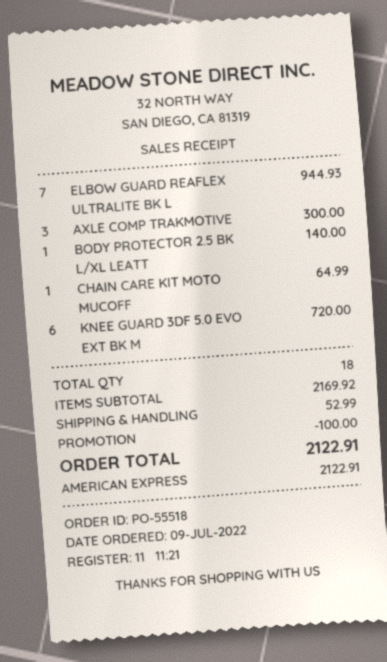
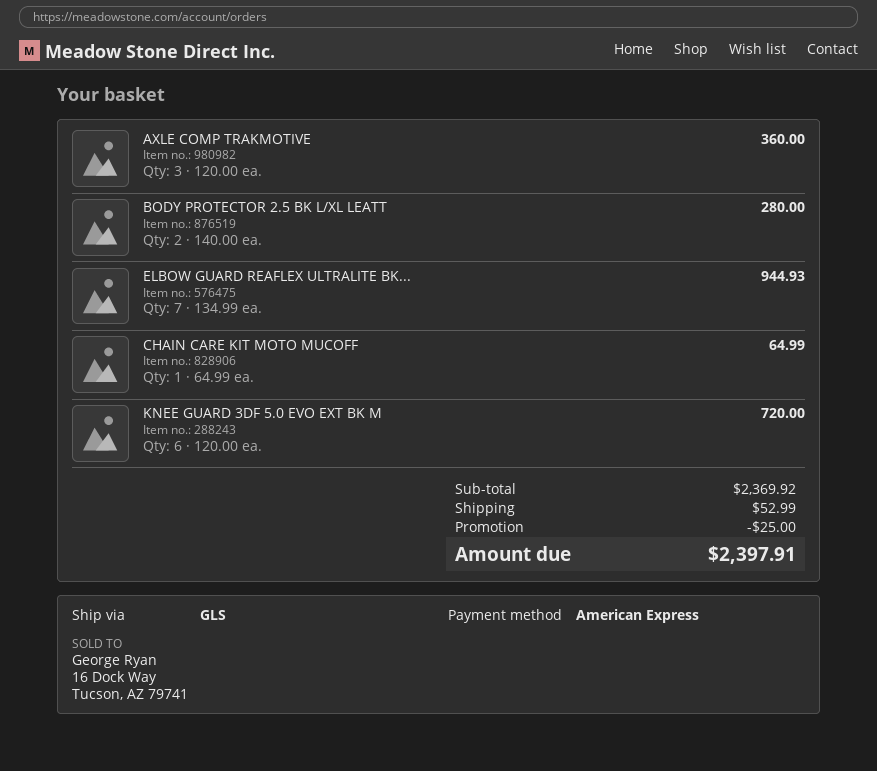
AXLE COMP TRAKMOTIVE: 3 for 300.00 -> 3 for 360.00
BODY PROTECTOR 2.5 BK L/XL LEATT: 1 for 140.00 -> 2 for 280.00
subtotal: 2169.92 -> 2369.92
discount: 100.00 -> 25.00
total: 2122.91 -> 2397.91

